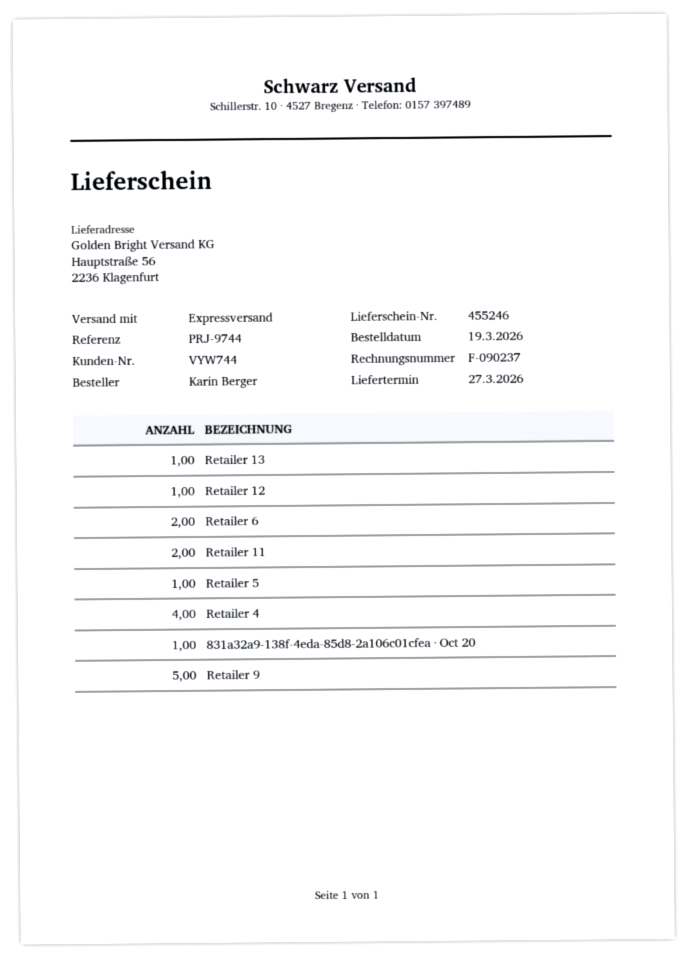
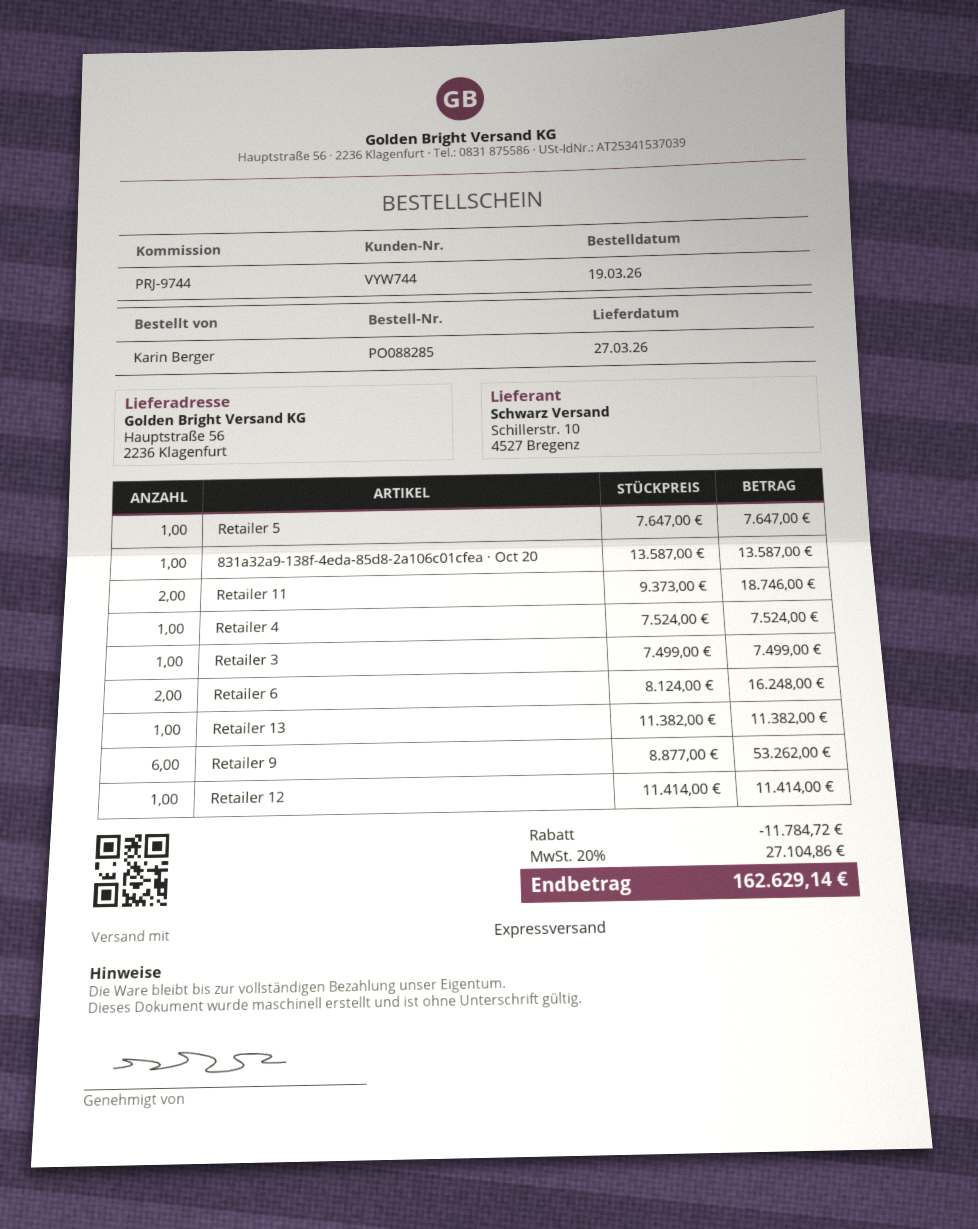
Retailer 4: 4 -> 1
Retailer 9: 5 -> 6
Retailer 3: none -> 1

